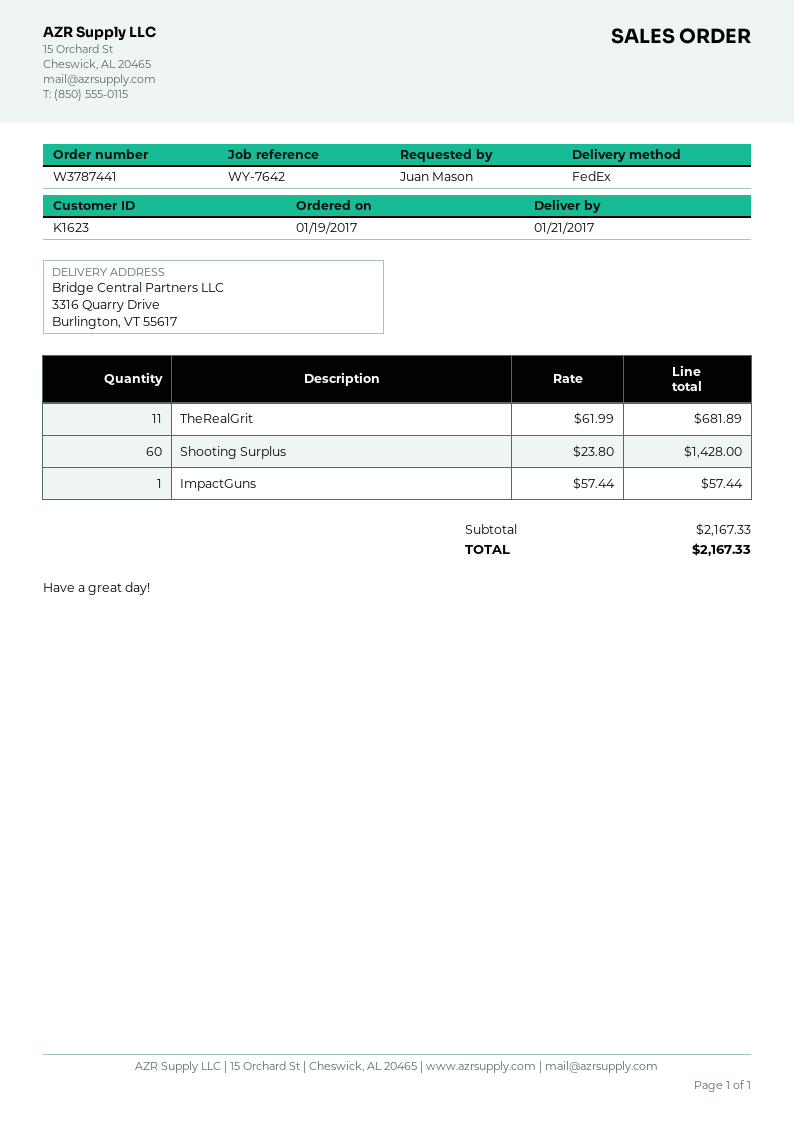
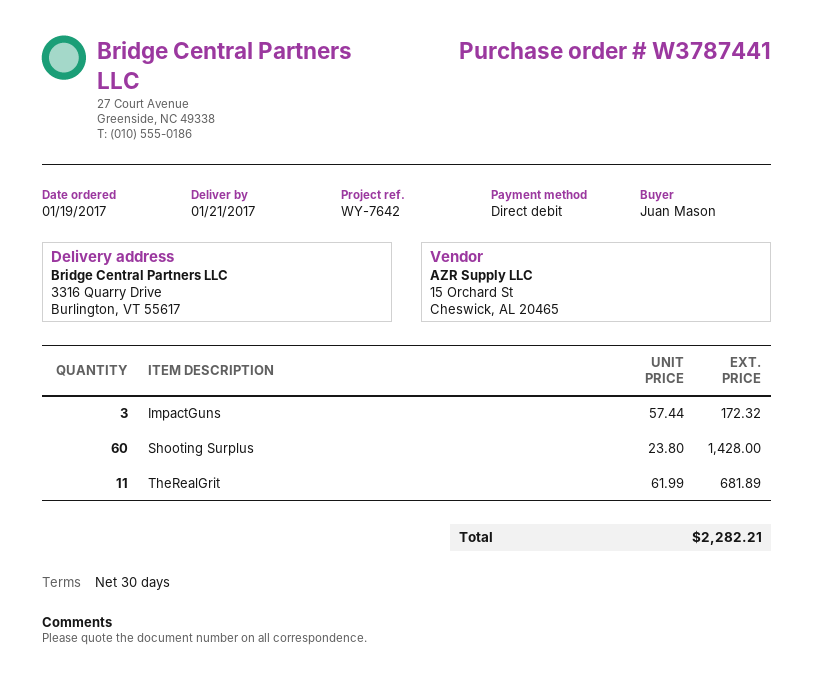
ImpactGuns: 1 x 57.44 = 57.44 -> 3 x 57.44 = 172.32
total: 2167.33 -> 2282.21

